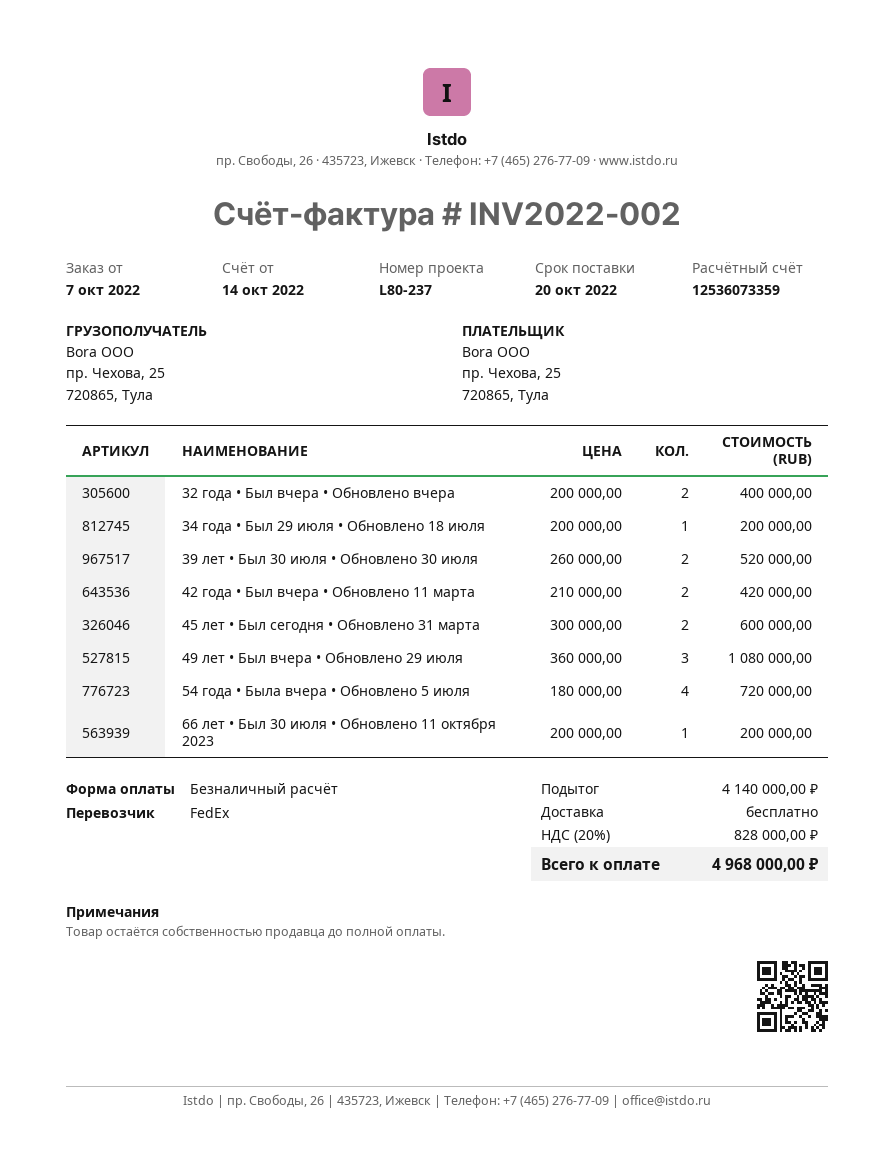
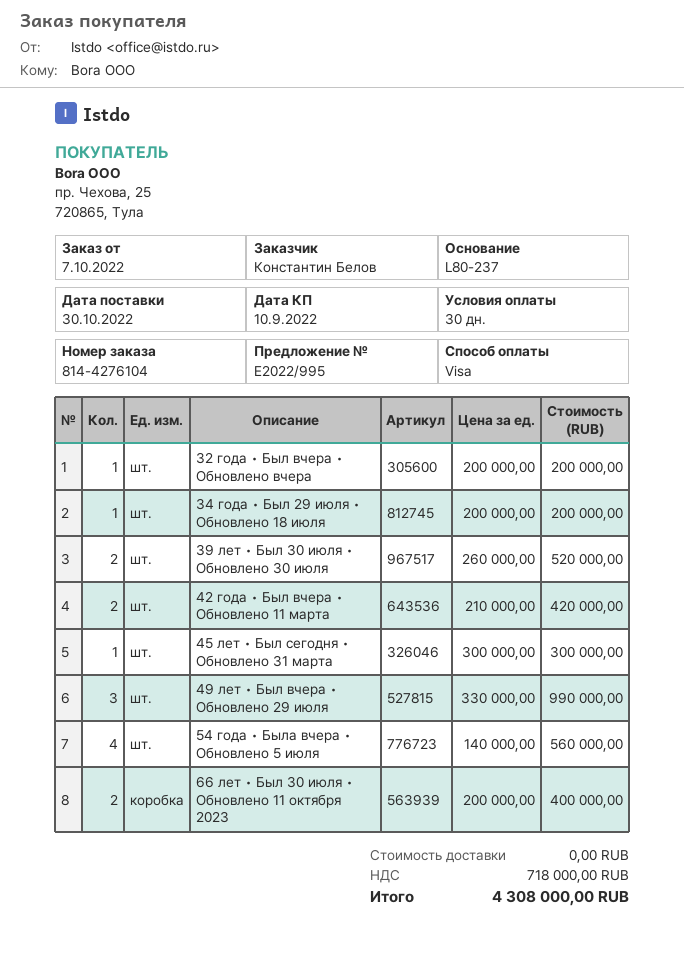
delivery date: 2022-10-20 -> 2022-10-30
payment method: bank transfer -> Visa
32 года • Был вчера • Обновлено вчера: 2 x 200000.00 = 400000.00 -> 1 x 200000.00 = 200000.00
45 лет • Был сегодня • Обновлено 31 марта: 2 x 300000.00 = 600000.00 -> 1 x 300000.00 = 300000.00
49 лет • Был вчера • Обновлено 29 июля: 3 x 360000.00 = 1080000.00 -> 3 x 330000.00 = 990000.00
54 года • Была вчера • Обновлено 5 июля: 4 x 180000.00 = 720000.00 -> 4 x 140000.00 = 560000.00
66 лет • Был 30 июля • Обновлено 11 октября 2023: 1 x 200000.00 = 200000.00 -> 2 x 200000.00 = 400000.00
tax: 828000.00 -> 718000.00
total: 4968000.00 -> 4308000.00

